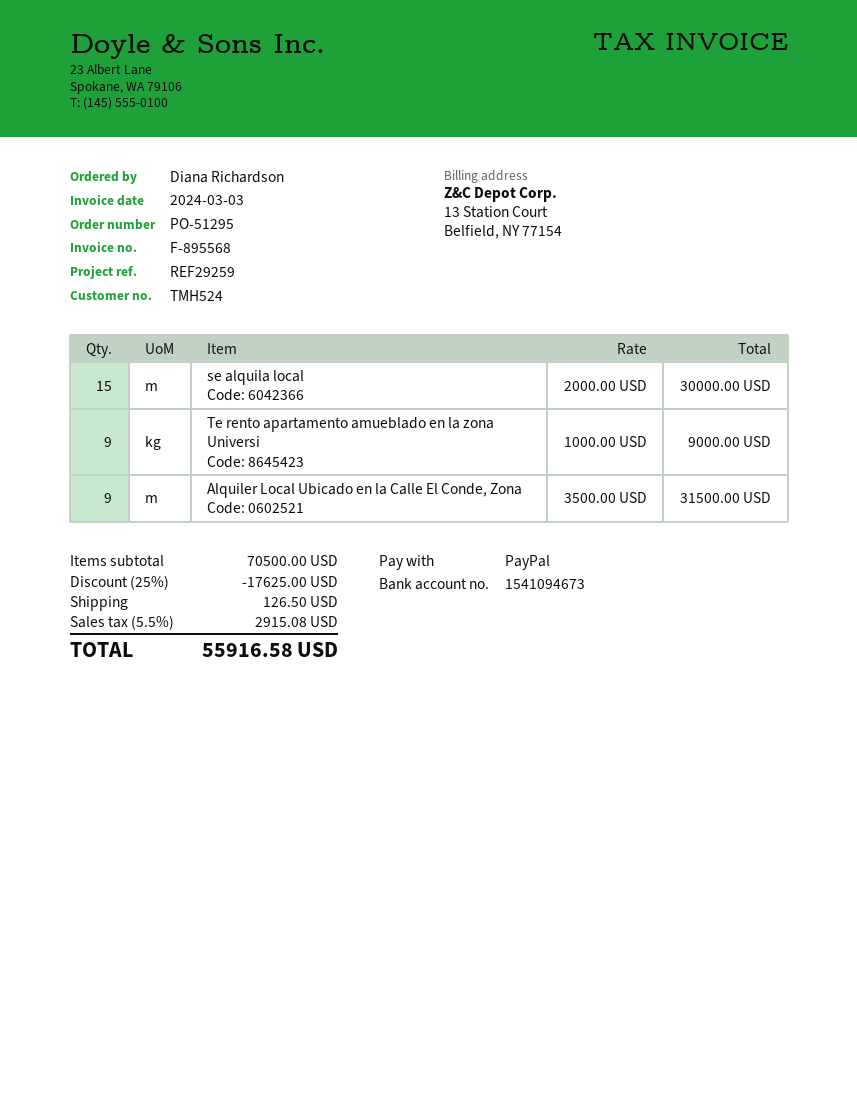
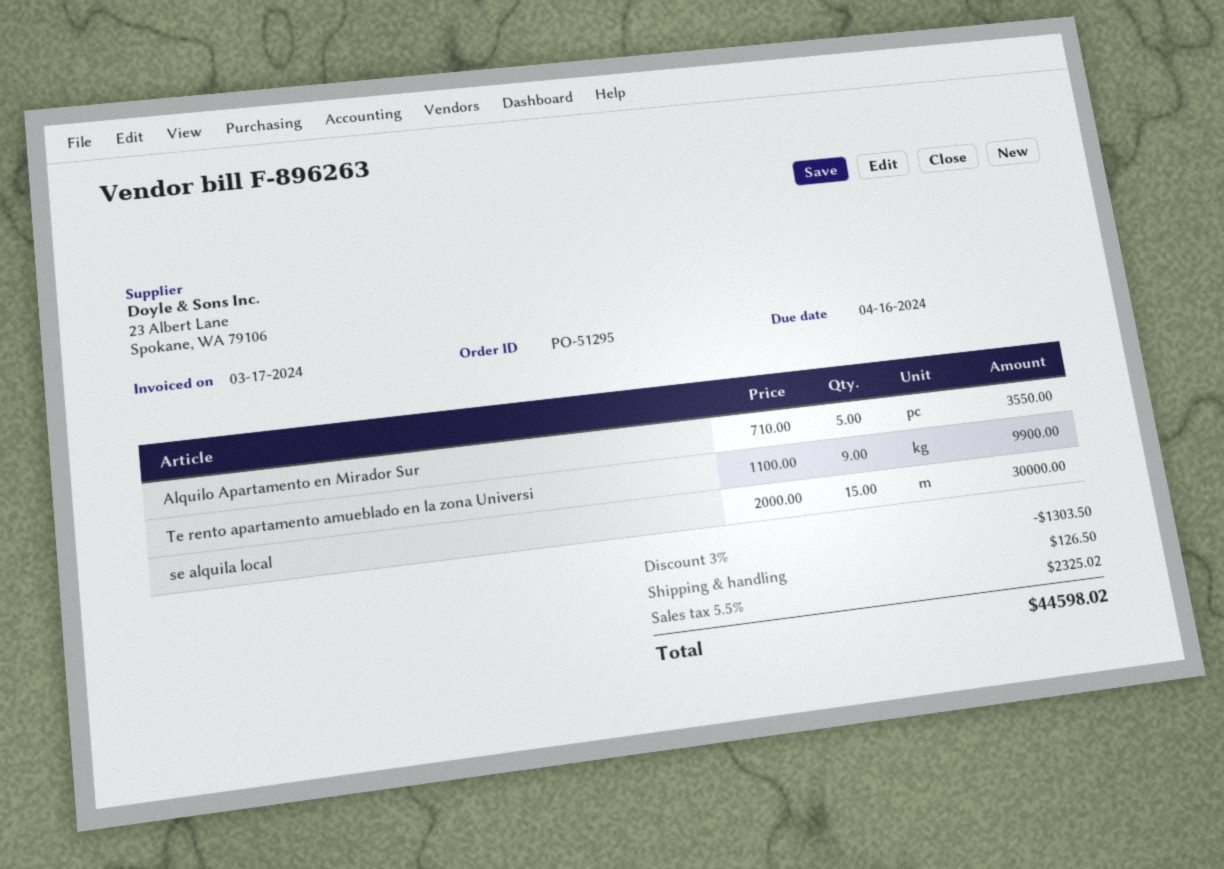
invoice number: F-895568 -> F-896263
invoice date: 2024-03-03 -> 2024-03-17
Te rento apartamento amueblado en la zona Universi: 9 x 1000.00 = 9000.00 -> 9 x 1100.00 = 9900.00
Alquiler Local Ubicado en la Calle El Conde, Zona: 9 x 3500.00 = 31500.00 -> none
Alquilo Apartamento en Mirador Sur: none -> 5 x 710.00 = 3550.00
discount: 25% = 17625.00 -> 3% = 1303.50
tax: 5.5% = 2915.08 -> 5.5% = 2325.02
total: 55916.58 -> 44598.02

